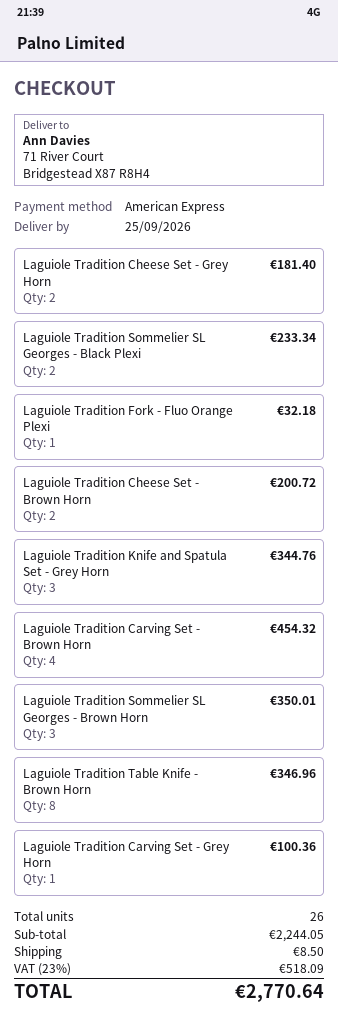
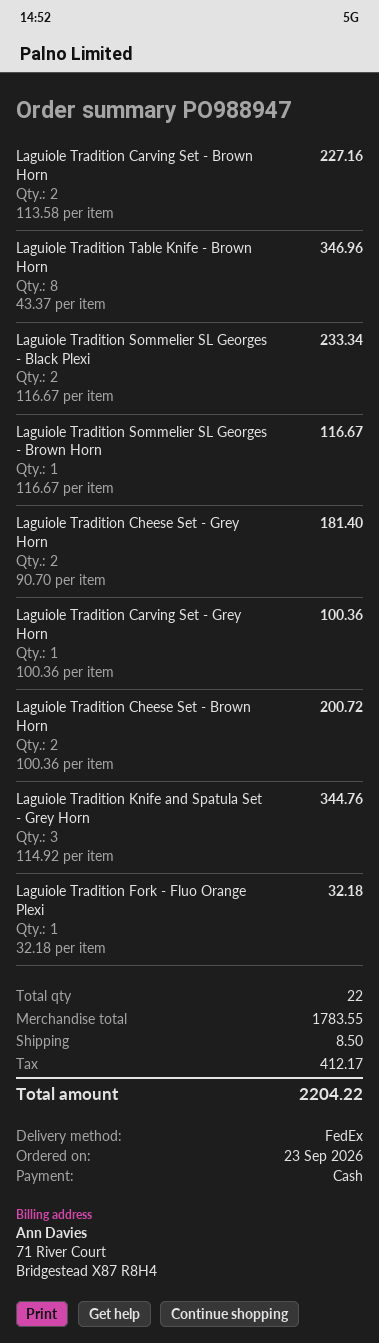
payment method: American Express -> cash
Laguiole Tradition Carving Set - Brown Horn: 4 for 454.32 -> 2 for 227.16
Laguiole Tradition Sommelier SL Georges - Brown Horn: 3 for 350.01 -> 1 for 116.67
total quantity: 26 -> 22
subtotal: 2244.05 -> 1783.55
tax: 518.09 -> 412.17
total: 2770.64 -> 2204.22

